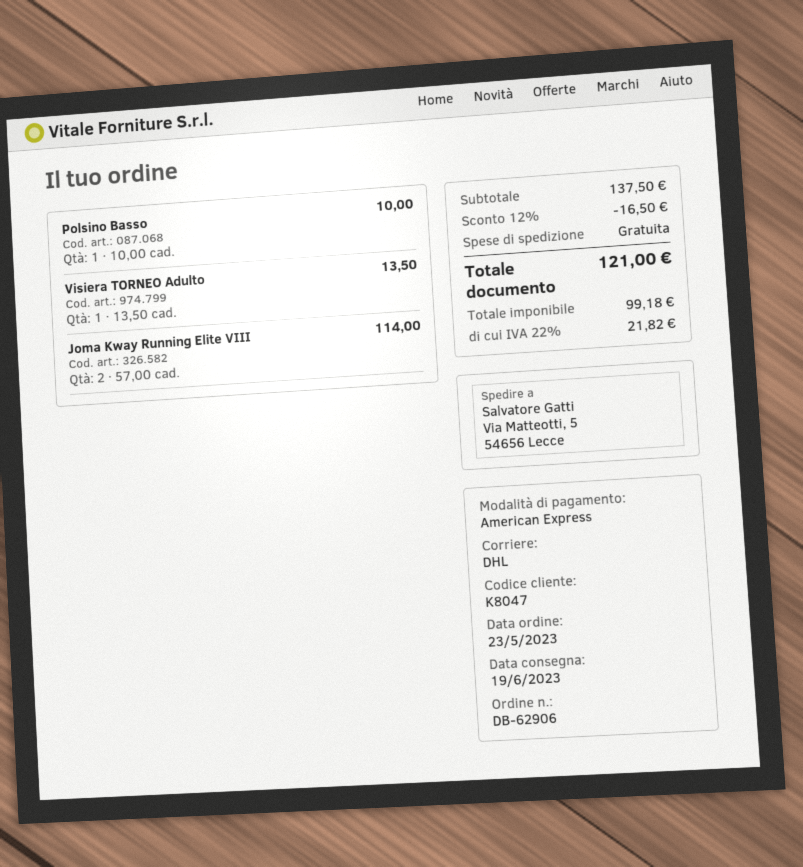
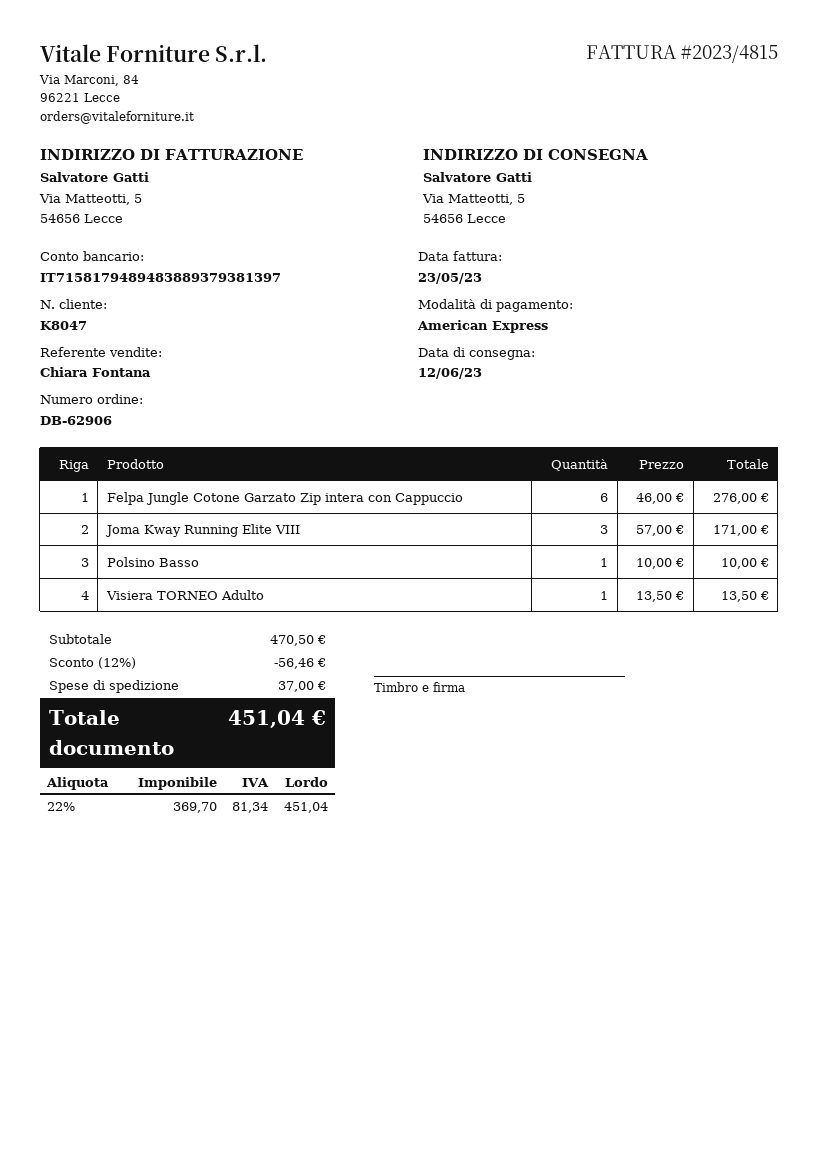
delivery date: 2023-06-19 -> 2023-06-12
Joma Kway Running Elite VIII: 2 x 57.00 = 114.00 -> 3 x 57.00 = 171.00
Felpa Jungle Cotone Garzato Zip intera con Cappuccio: none -> 6 x 46.00 = 276.00
subtotal: 137.50 -> 470.50
discount: 12% = 16.50 -> 12% = 56.46
shipping: 0.00 -> 37.00
net: 99.18 -> 369.70
tax: 22% = 21.82 -> 22% = 81.34
total: 121.00 -> 451.04

